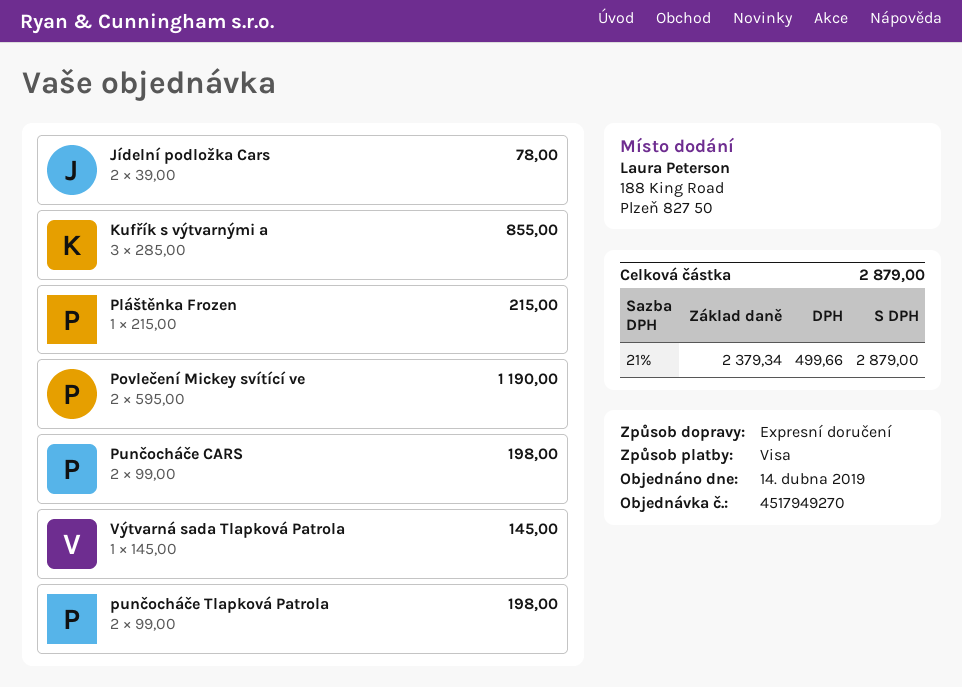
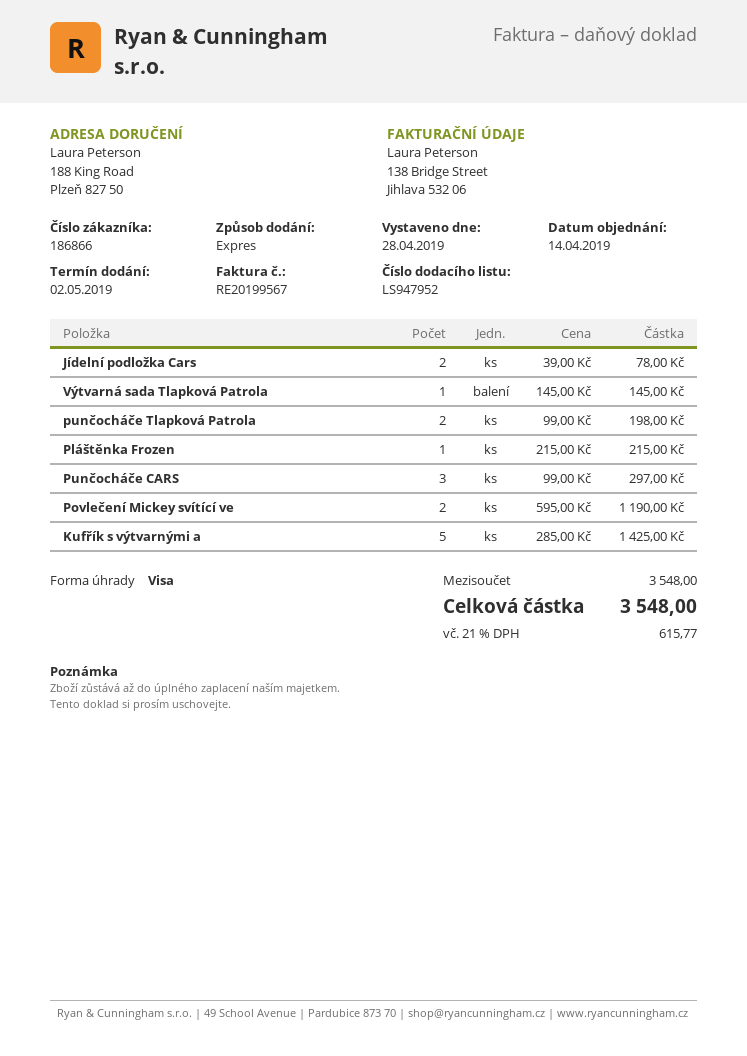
Kufřík s výtvarnými a: 3 x 285.00 = 855.00 -> 5 x 285.00 = 1425.00
Punčocháče CARS: 2 x 99.00 = 198.00 -> 3 x 99.00 = 297.00
tax: 21% = 499.66 -> 21% = 615.77
total: 2879.00 -> 3548.00

